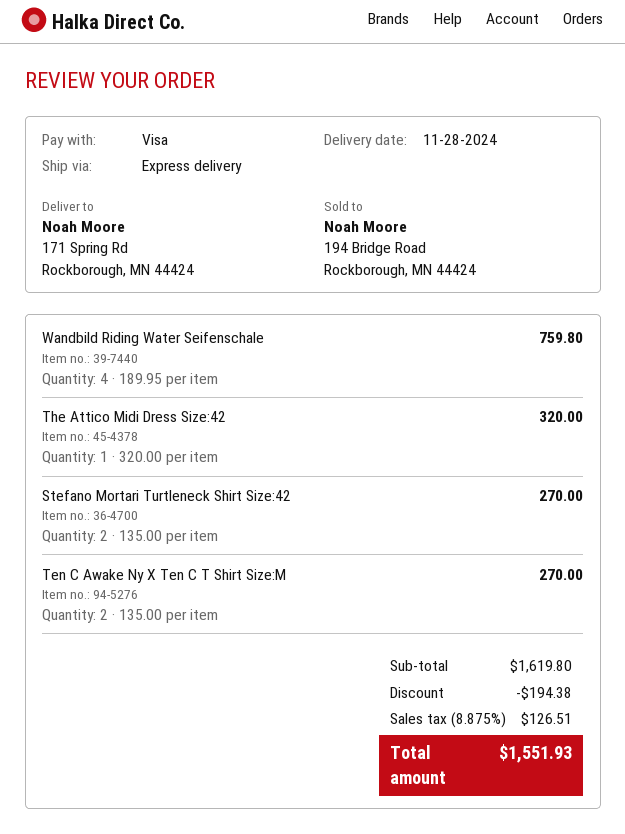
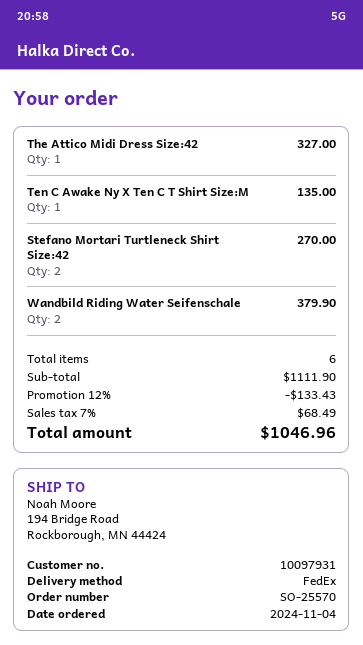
shipping method: express -> FedEx
ship to: 171 Spring Rd, Rockborough, MN 44424 -> 194 Bridge Road, Rockborough, MN 44424
Wandbild Riding Water Seifenschale: 4 for 759.80 -> 2 for 379.90
The Attico Midi Dress Size:42: 1 for 320.00 -> 1 for 327.00
Ten C Awake Ny X Ten C T Shirt Size:M: 2 for 270.00 -> 1 for 135.00
subtotal: 1619.80 -> 1111.90
discount: 194.38 -> 133.43
tax: 8.875% = 126.51 -> 7% = 68.49
total: 1551.93 -> 1046.96

